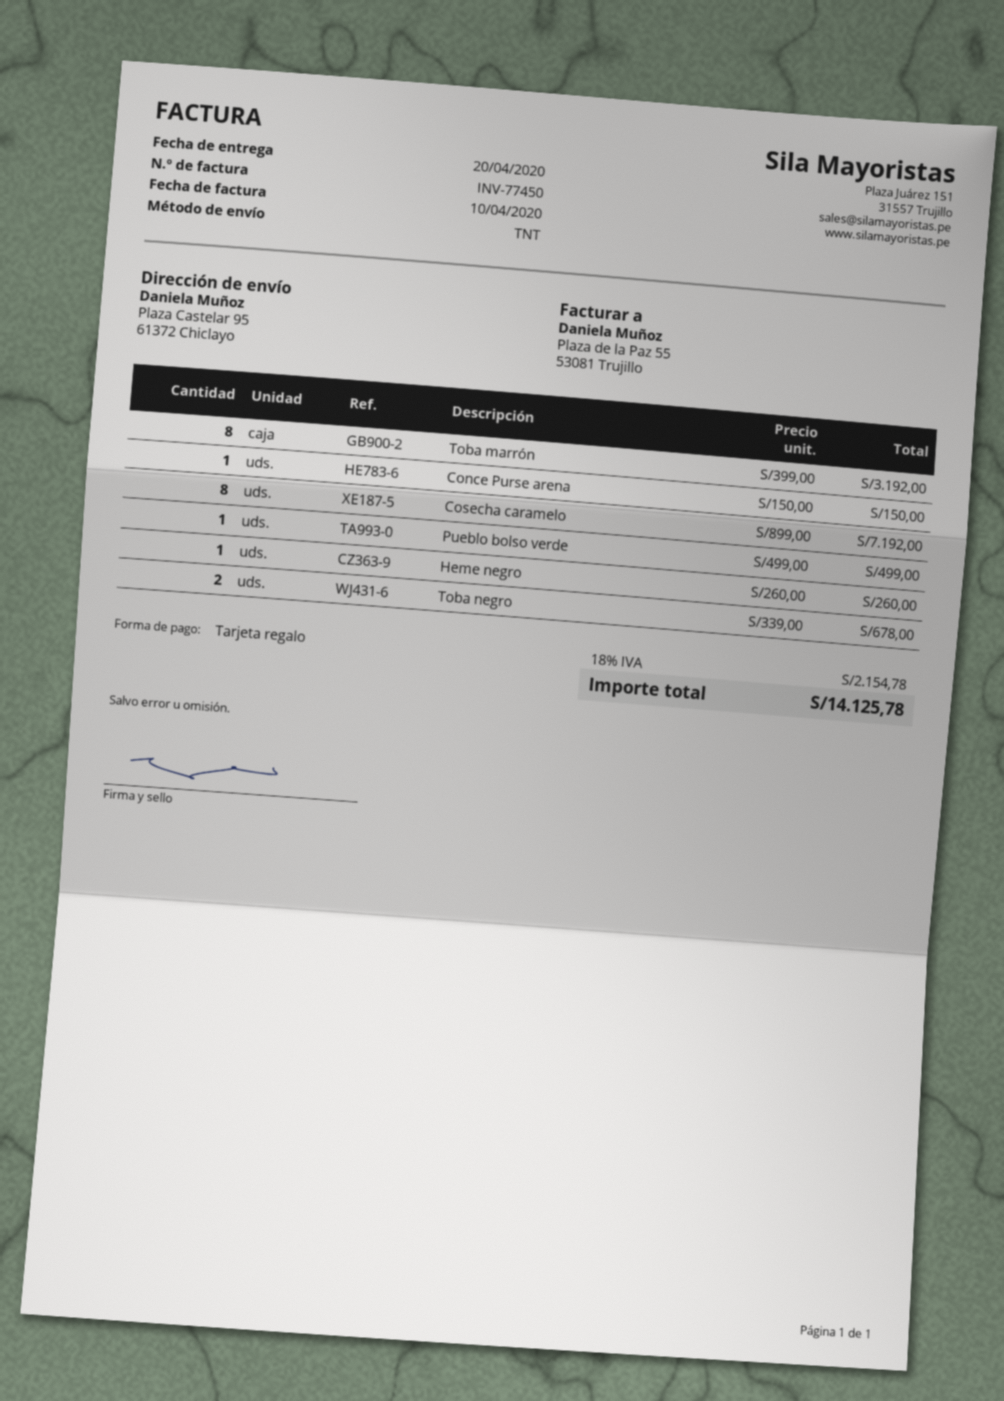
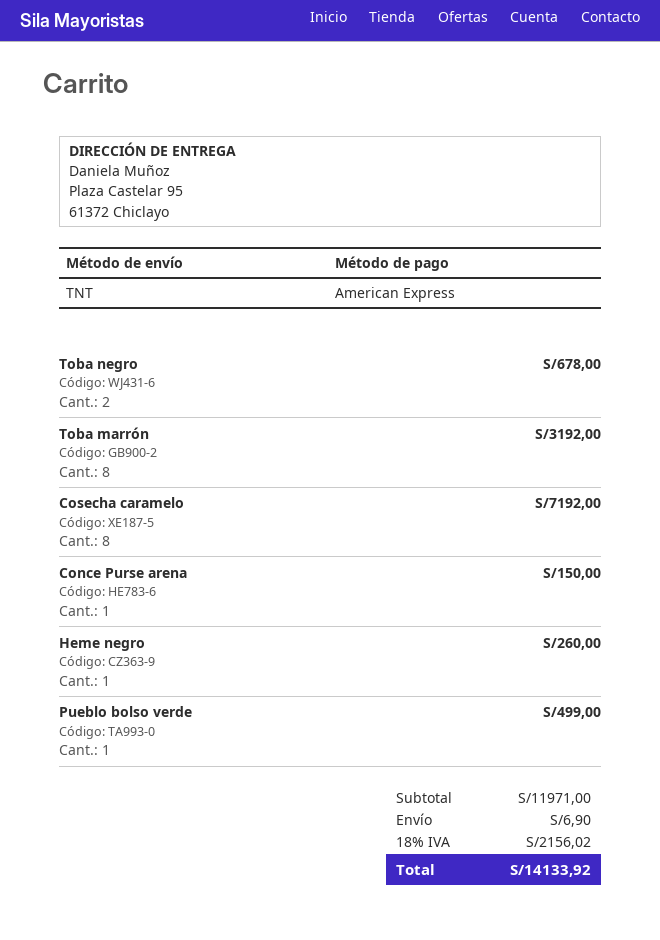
payment method: gift card -> American Express
shipping: none -> 6.90
tax: 18% = 2154.78 -> 18% = 2156.02
total: 14125.78 -> 14133.92

